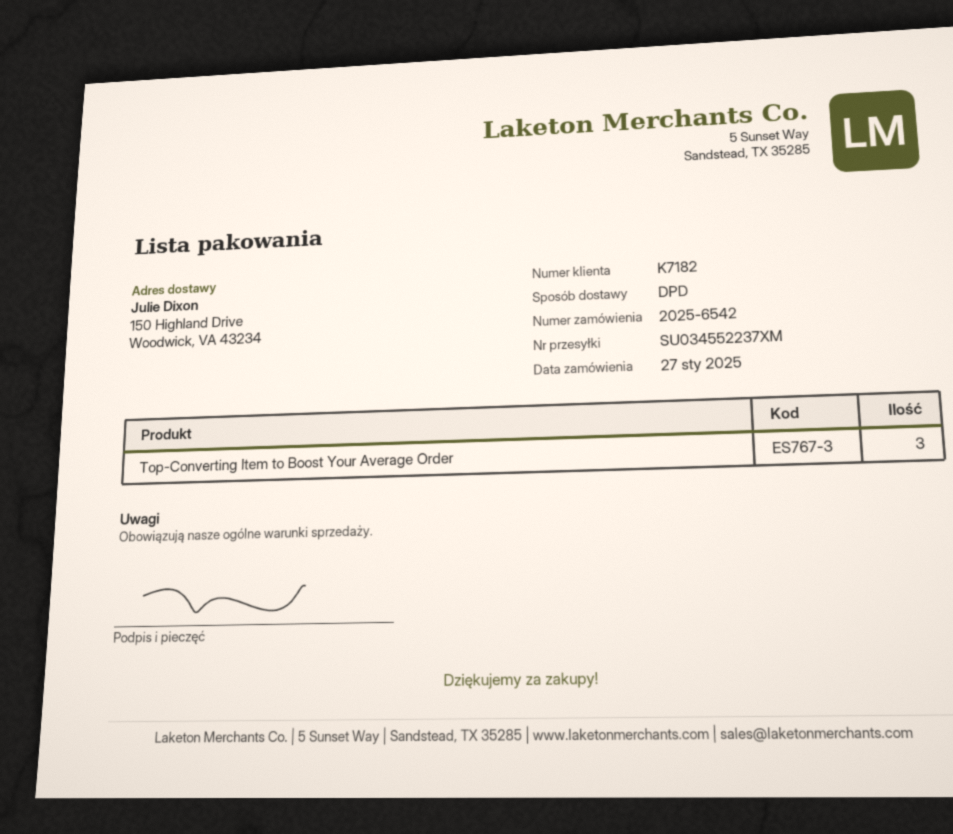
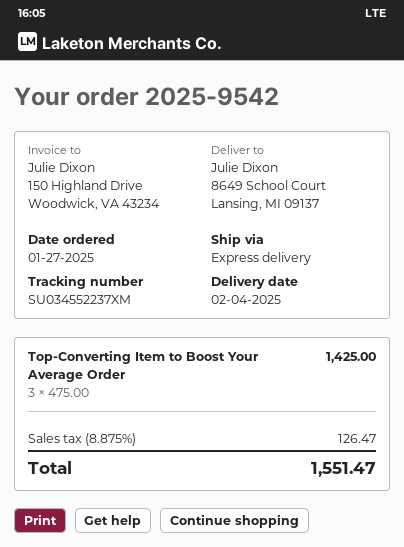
order number: 2025-6542 -> 2025-9542
shipping method: DPD -> express
ship to: 150 Highland Drive, Woodwick, VA 43234 -> 8649 School Court, Lansing, MI 09137

